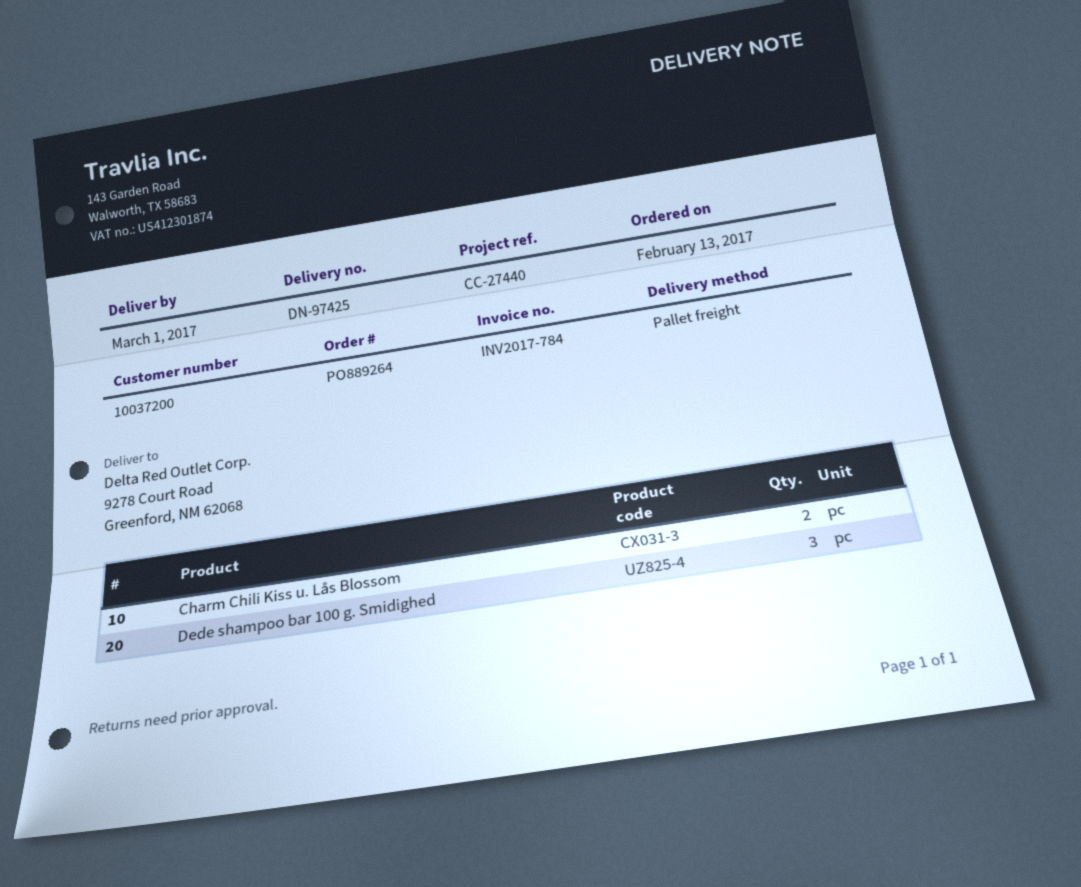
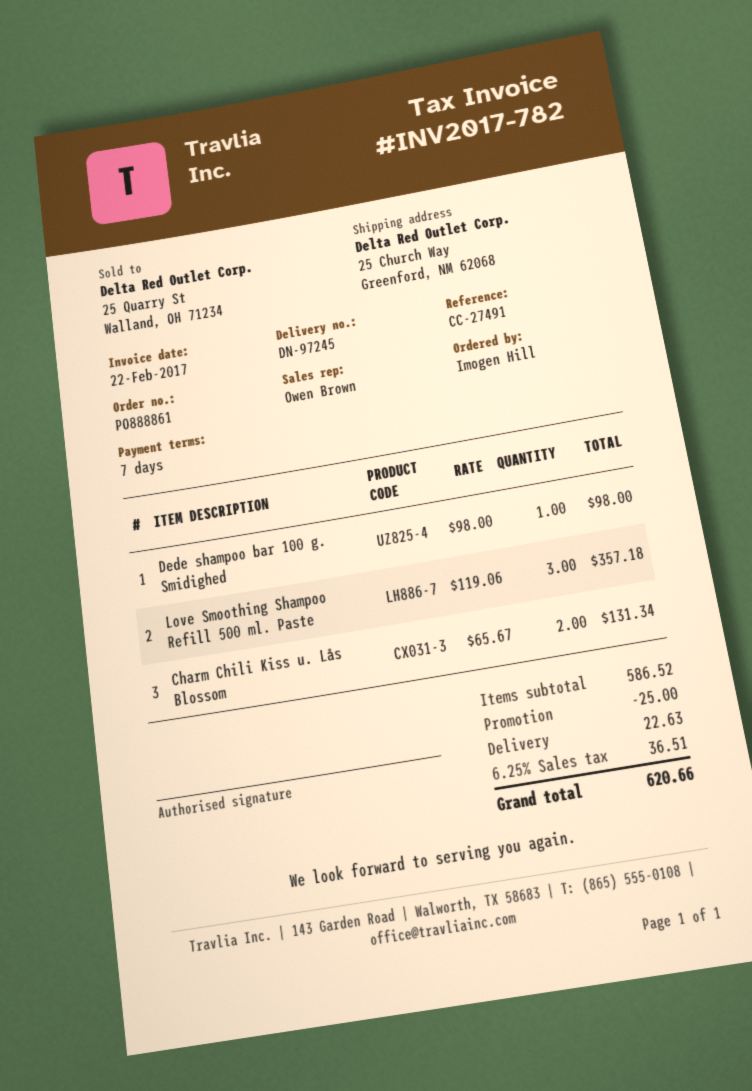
order number: PO889264 -> PO888861
delivery note number: DN-97425 -> DN-97245
invoice number: INV2017-784 -> INV2017-782
reference: CC-27440 -> CC-27491
ship to: 9278 Court Road, Greenford, NM 62068 -> 25 Church Way, Greenford, NM 62068
Dede shampoo bar 100 g. Smidighed: 3 -> 1
Love Smoothing Shampoo Refill 500 ml. Paste: none -> 3

